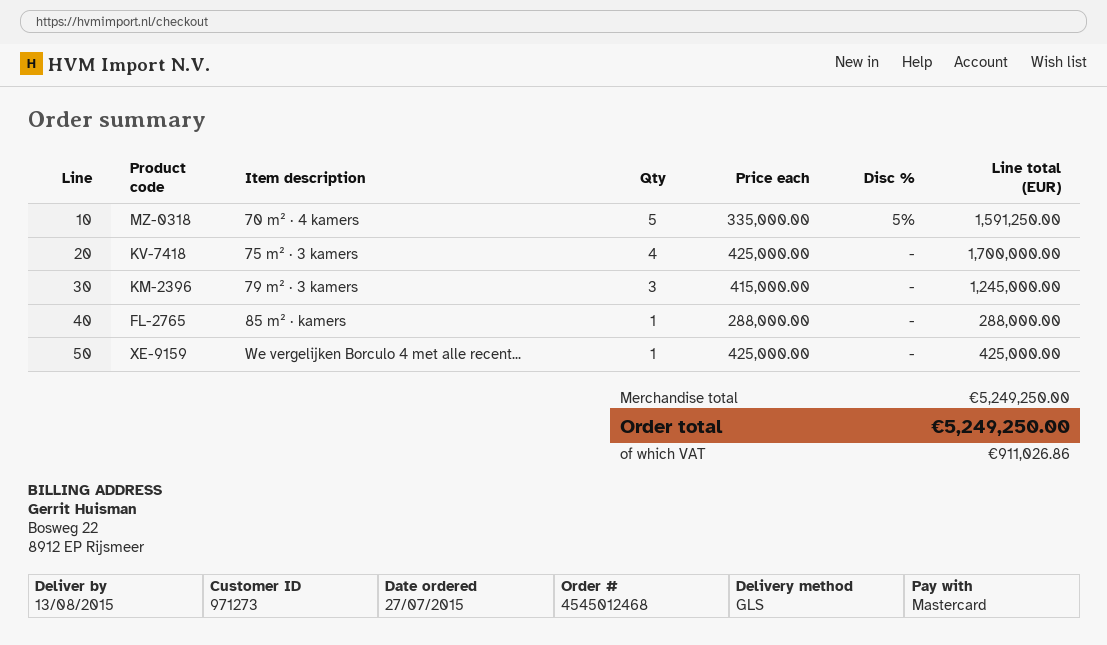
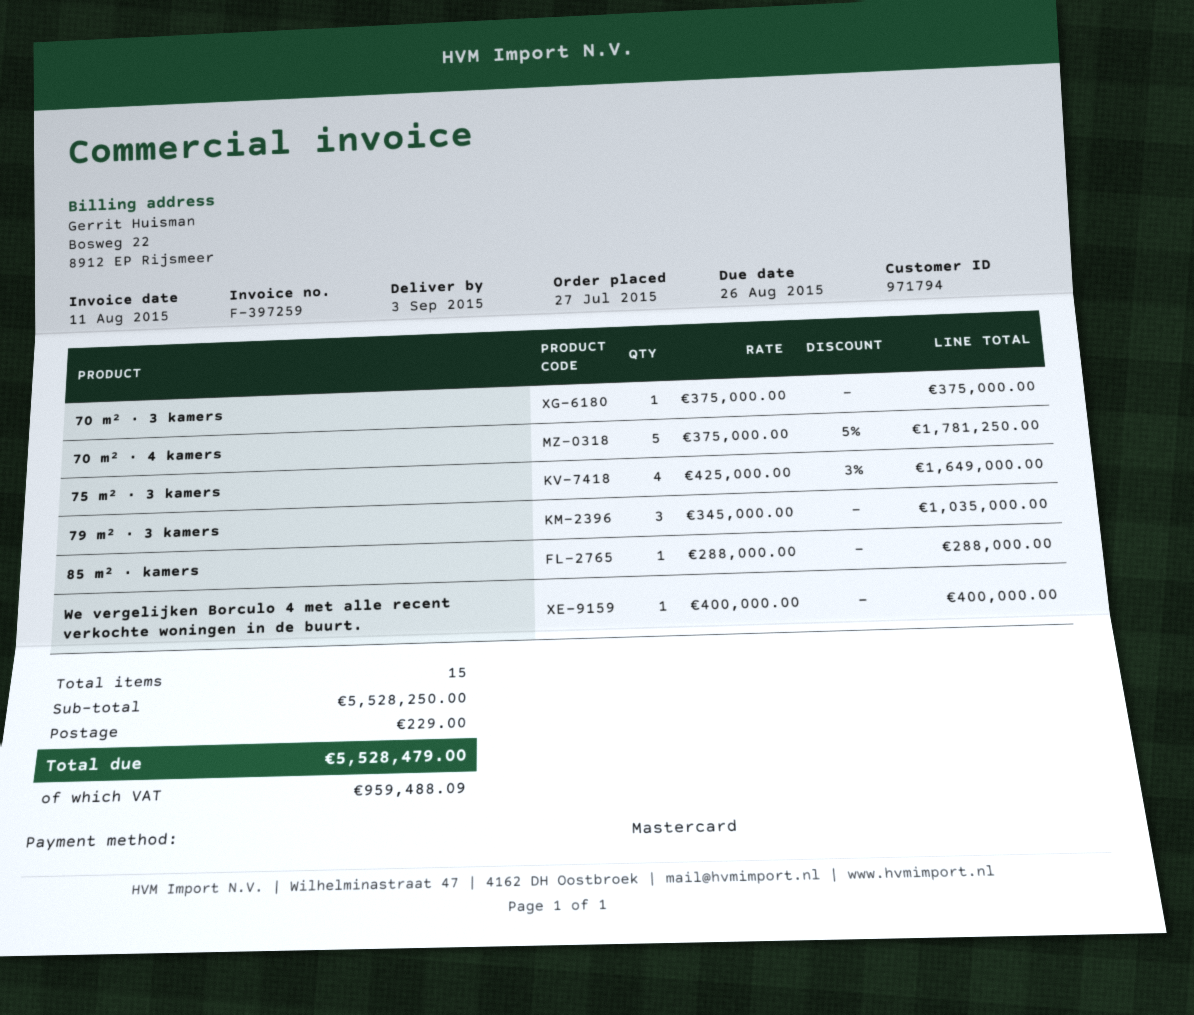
delivery date: 2015-08-13 -> 2015-09-03
customer number: 971273 -> 971794
70 m² · 4 kamers: 5 x 335000.00 - 5% = 1591250.00 -> 5 x 375000.00 - 5% = 1781250.00
75 m² · 3 kamers: 4 x 425000.00 = 1700000.00 -> 4 x 425000.00 - 3% = 1649000.00
79 m² · 3 kamers: 3 x 415000.00 = 1245000.00 -> 3 x 345000.00 = 1035000.00
We vergelijken Borculo 4 met alle recent...: 1 x 425000.00 = 425000.00 -> 1 x 400000.00 = 400000.00
70 m² · 3 kamers: none -> 1 x 375000.00 = 375000.00
subtotal: 5249250.00 -> 5528250.00
shipping: none -> 229.00
tax: 911026.86 -> 959488.09
total: 5249250.00 -> 5528479.00

